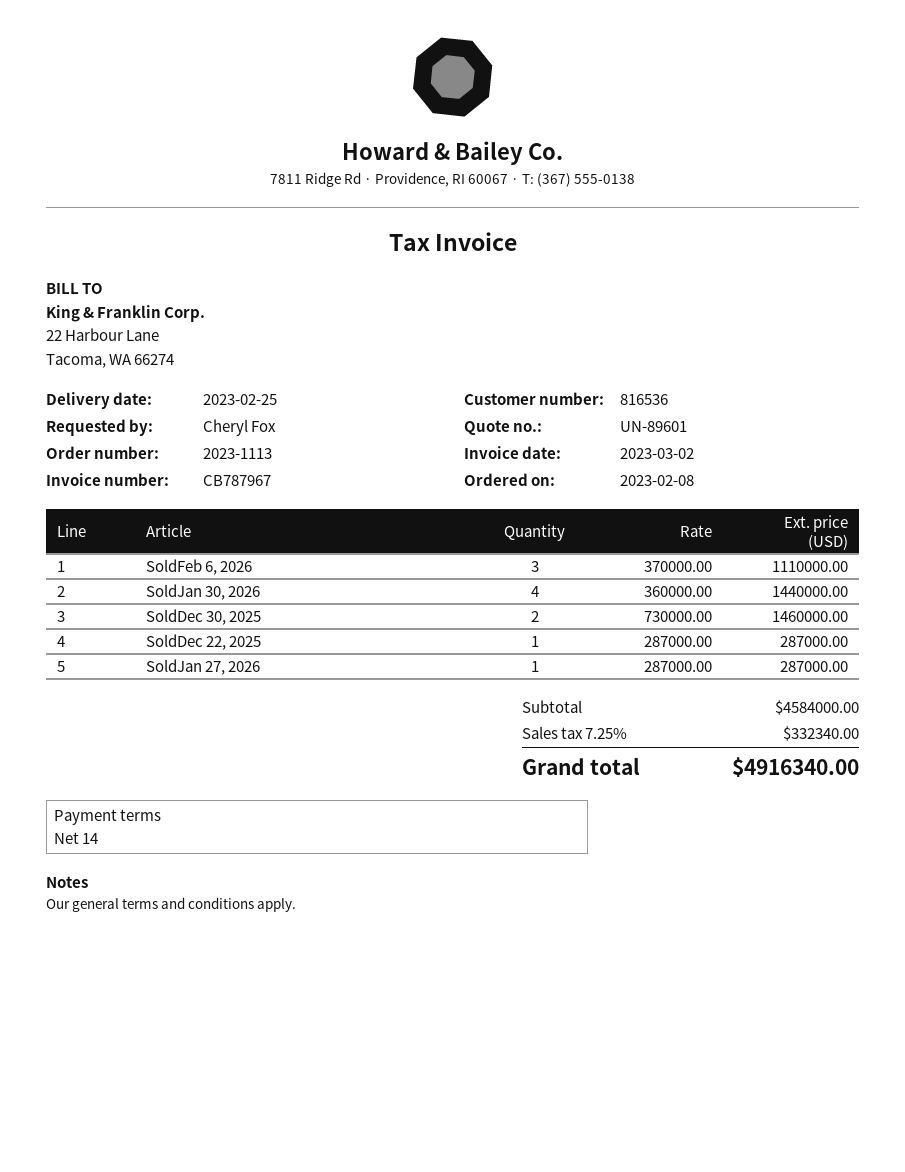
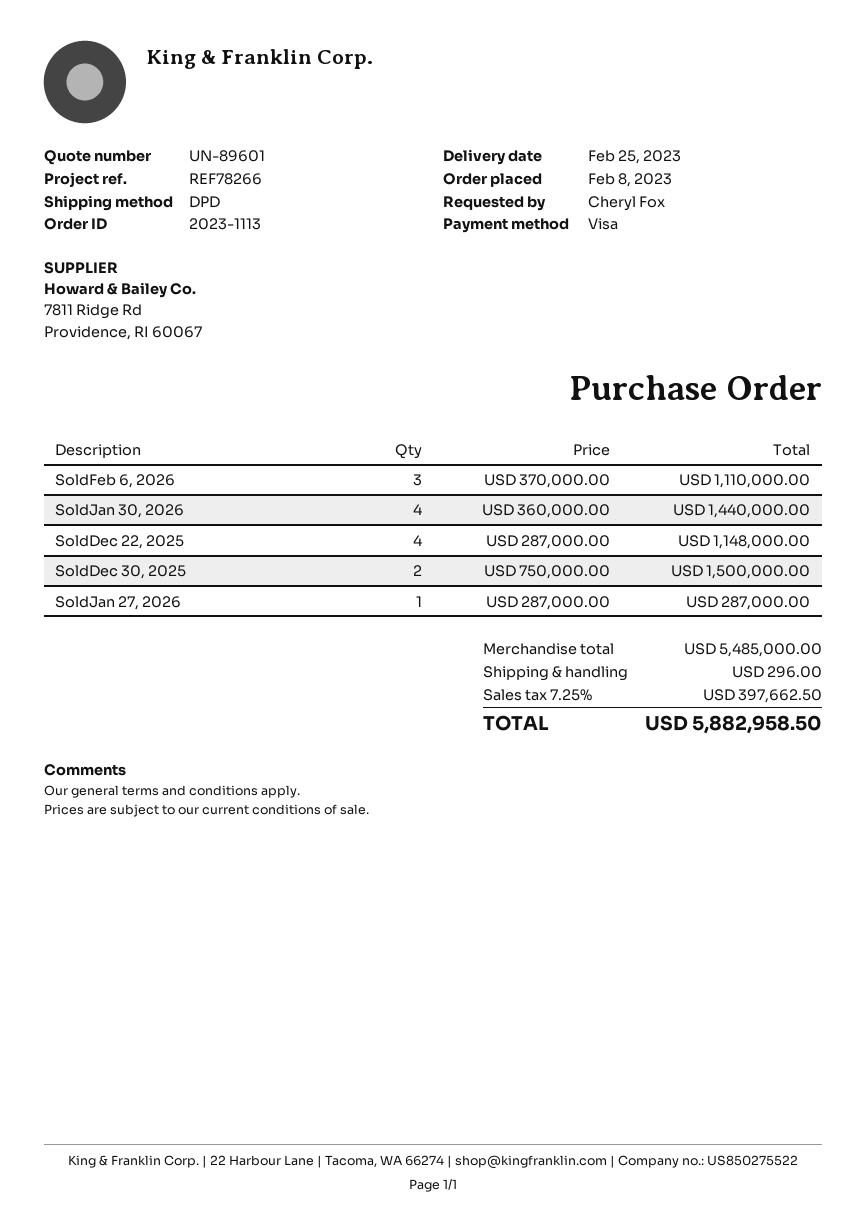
SoldDec 30, 2025: 2 x 730000.00 = 1460000.00 -> 2 x 750000.00 = 1500000.00
SoldDec 22, 2025: 1 x 287000.00 = 287000.00 -> 4 x 287000.00 = 1148000.00
subtotal: 4584000.00 -> 5485000.00
shipping: none -> 296.00
tax: 7.25% = 332340.00 -> 7.25% = 397662.50
total: 4916340.00 -> 5882958.50

